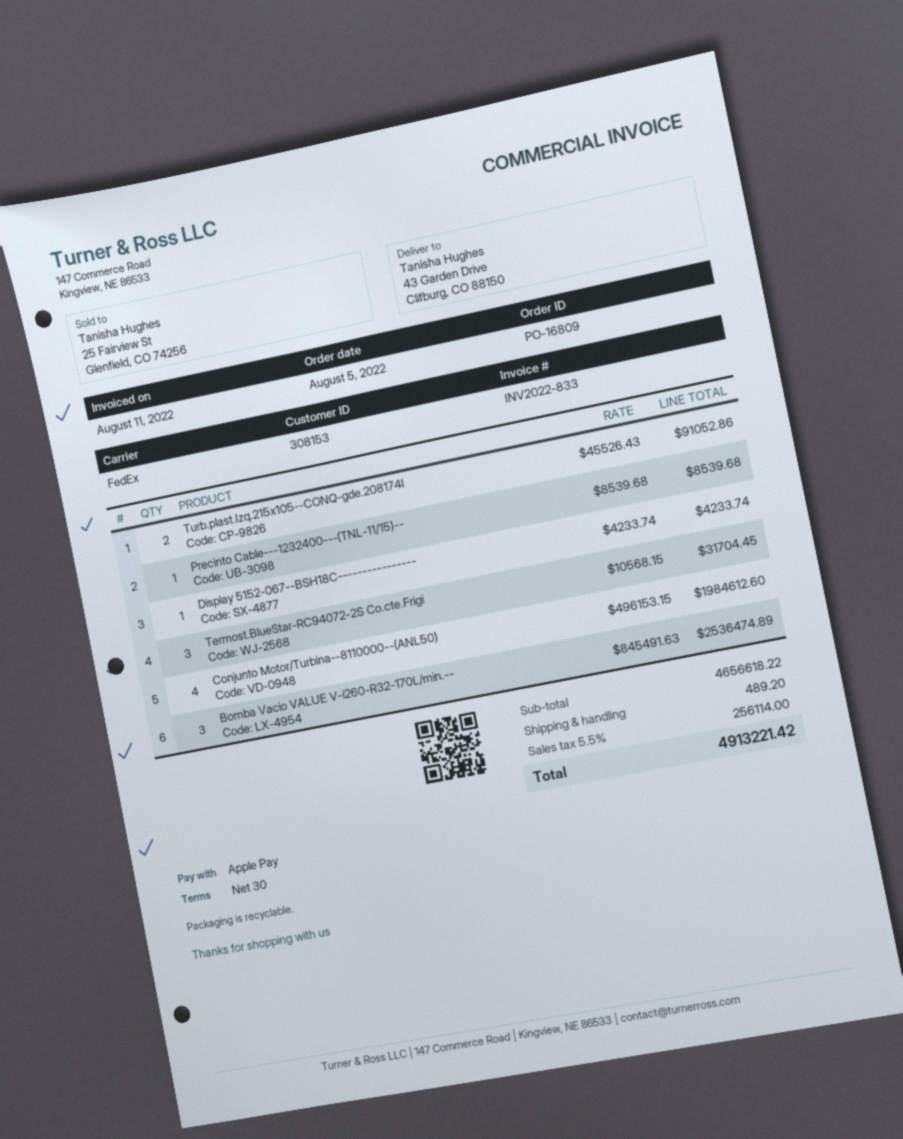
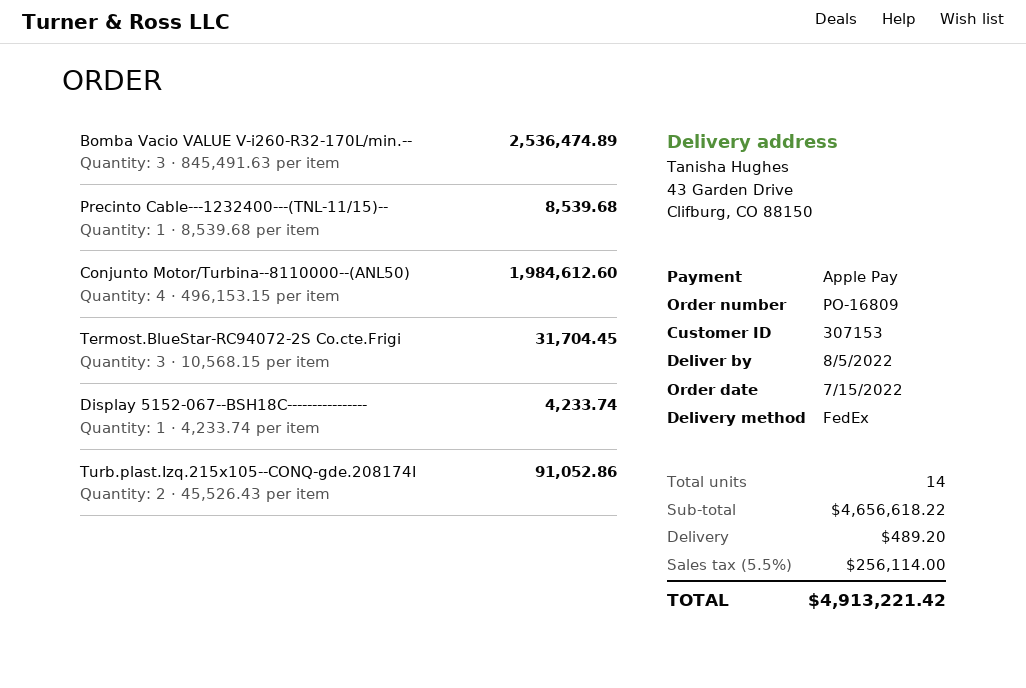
order date: 2022-08-05 -> 2022-07-15
customer number: 308153 -> 307153

